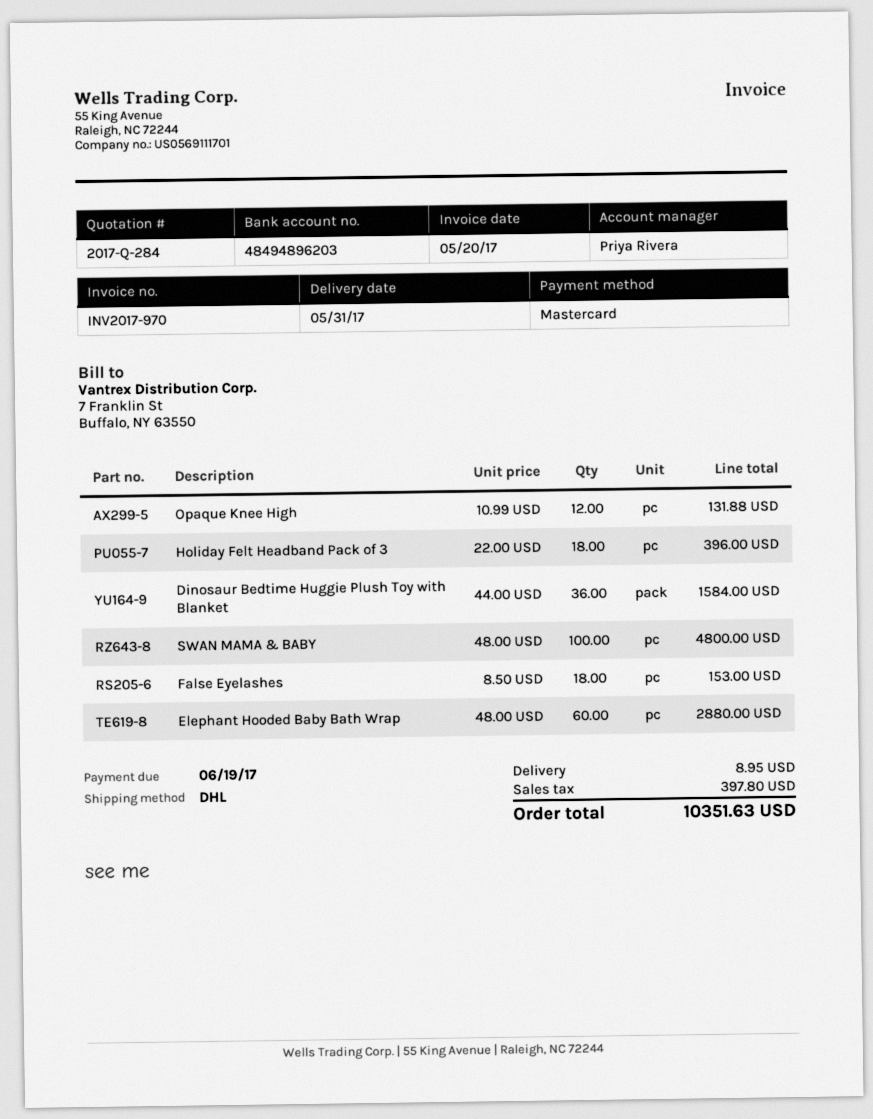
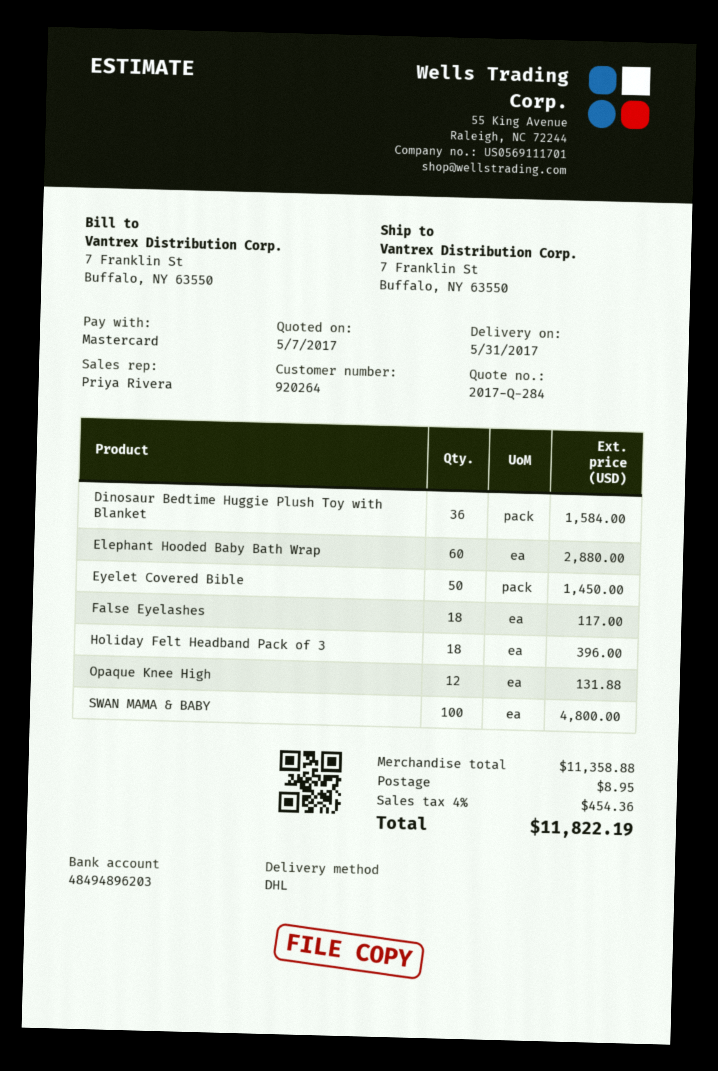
False Eyelashes: 18 for 153.00 -> 18 for 117.00
Eyelet Covered Bible: none -> 50 for 1450.00
tax: 397.80 -> 454.36
total: 10351.63 -> 11822.19

